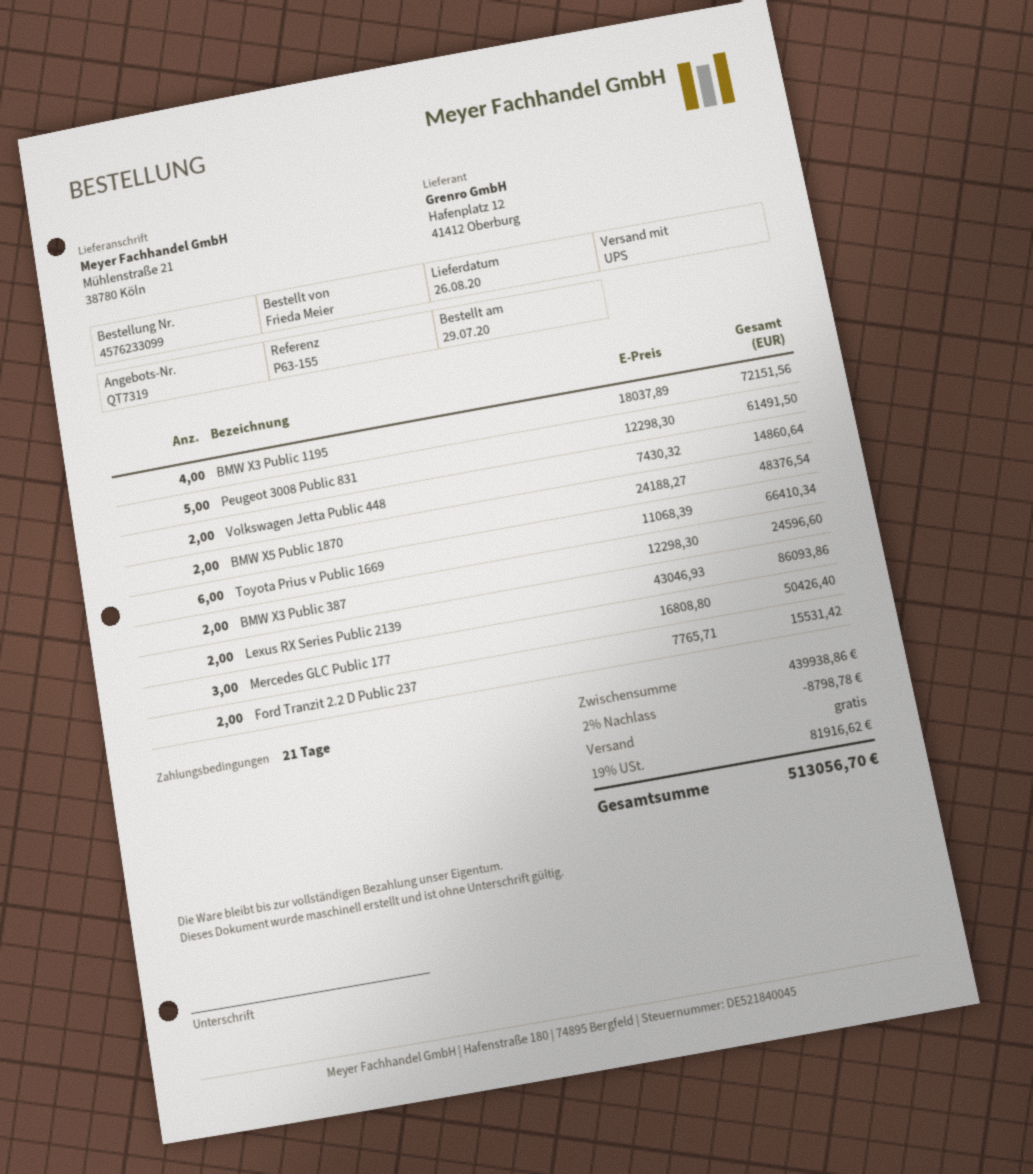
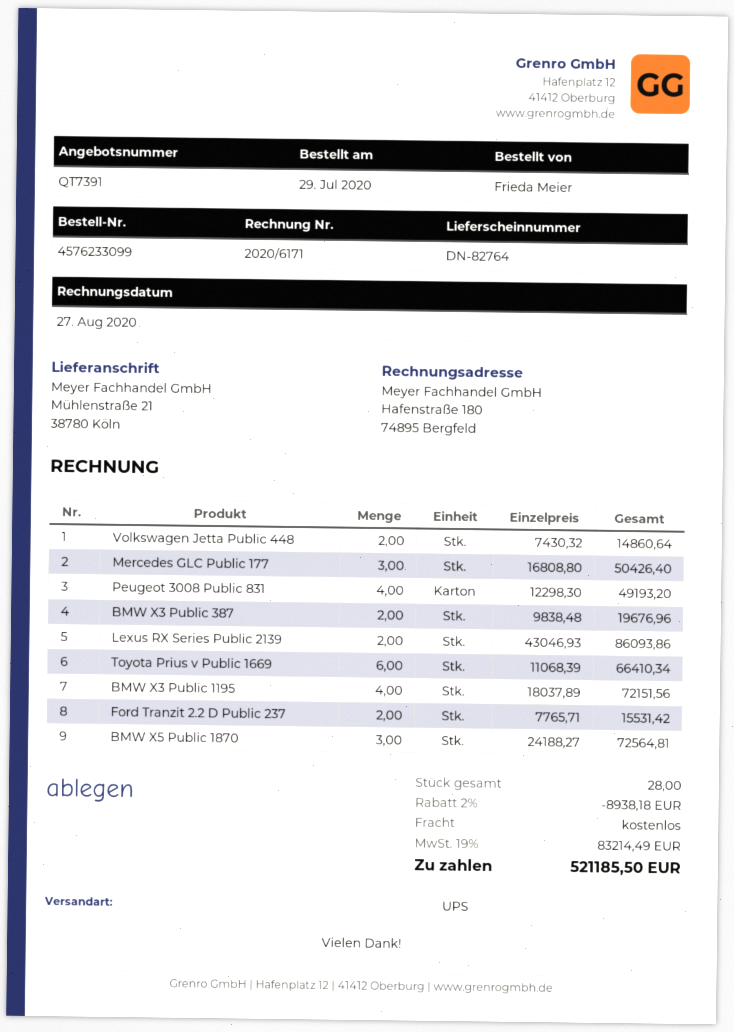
quote number: QT7319 -> QT7391
Peugeot 3008 Public 831: 5 x 12298.30 = 61491.50 -> 4 x 12298.30 = 49193.20
BMW X5 Public 1870: 2 x 24188.27 = 48376.54 -> 3 x 24188.27 = 72564.81
BMW X3 Public 387: 2 x 12298.30 = 24596.60 -> 2 x 9838.48 = 19676.96
discount: 2% = 8798.78 -> 2% = 8938.18
tax: 19% = 81916.62 -> 19% = 83214.49
total: 513056.70 -> 521185.50

